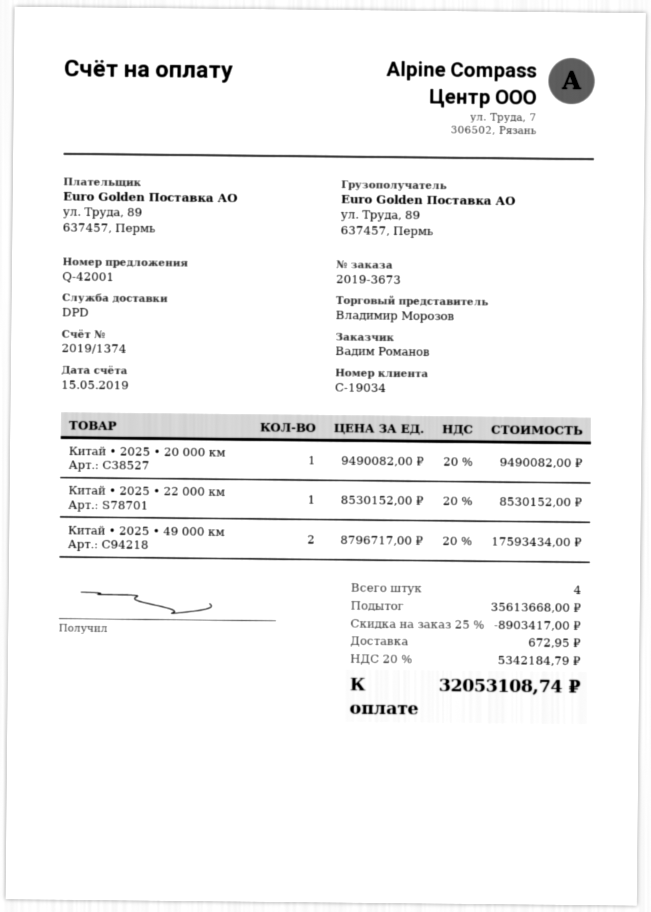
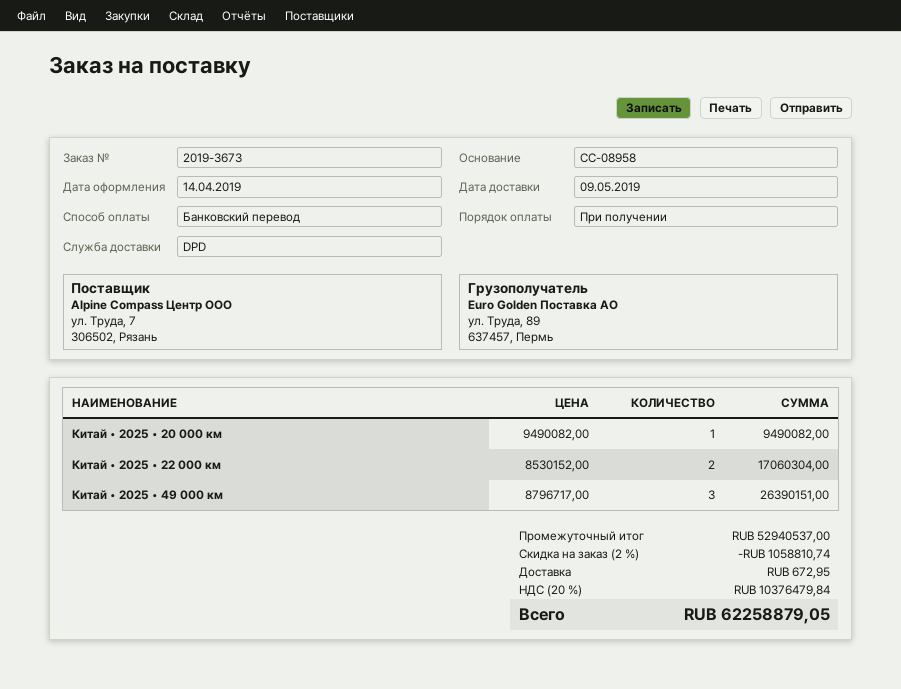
Китай • 2025 • 22 000 км: 1 x 8530152.00 = 8530152.00 -> 2 x 8530152.00 = 17060304.00
Китай • 2025 • 49 000 км: 2 x 8796717.00 = 17593434.00 -> 3 x 8796717.00 = 26390151.00
subtotal: 35613668.00 -> 52940537.00
discount: 25% = 8903417.00 -> 2% = 1058810.74
tax: 20% = 5342184.79 -> 20% = 10376479.84
total: 32053108.74 -> 62258879.05

